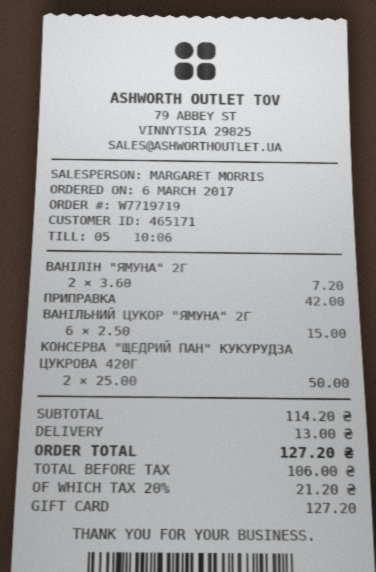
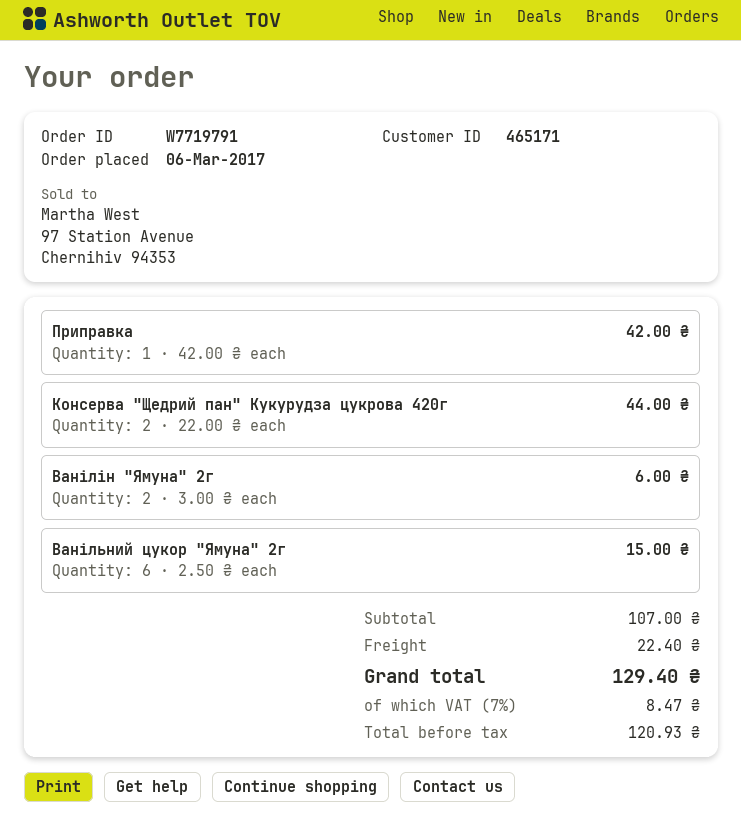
order number: W7719719 -> W7719791
ВАНІЛІН "ЯМУНА" 2Г: 2 x 3.60 = 7.20 -> 2 x 3.00 = 6.00
КОНСЕРВА "ЩЕДРИЙ ПАН" КУКУРУДЗА ЦУКРОВА 420Г: 2 x 25.00 = 50.00 -> 2 x 22.00 = 44.00
subtotal: 114.20 -> 107.00
shipping: 13.00 -> 22.40
net: 106.00 -> 120.93
tax: 20% = 21.20 -> 7% = 8.47
total: 127.20 -> 129.40

